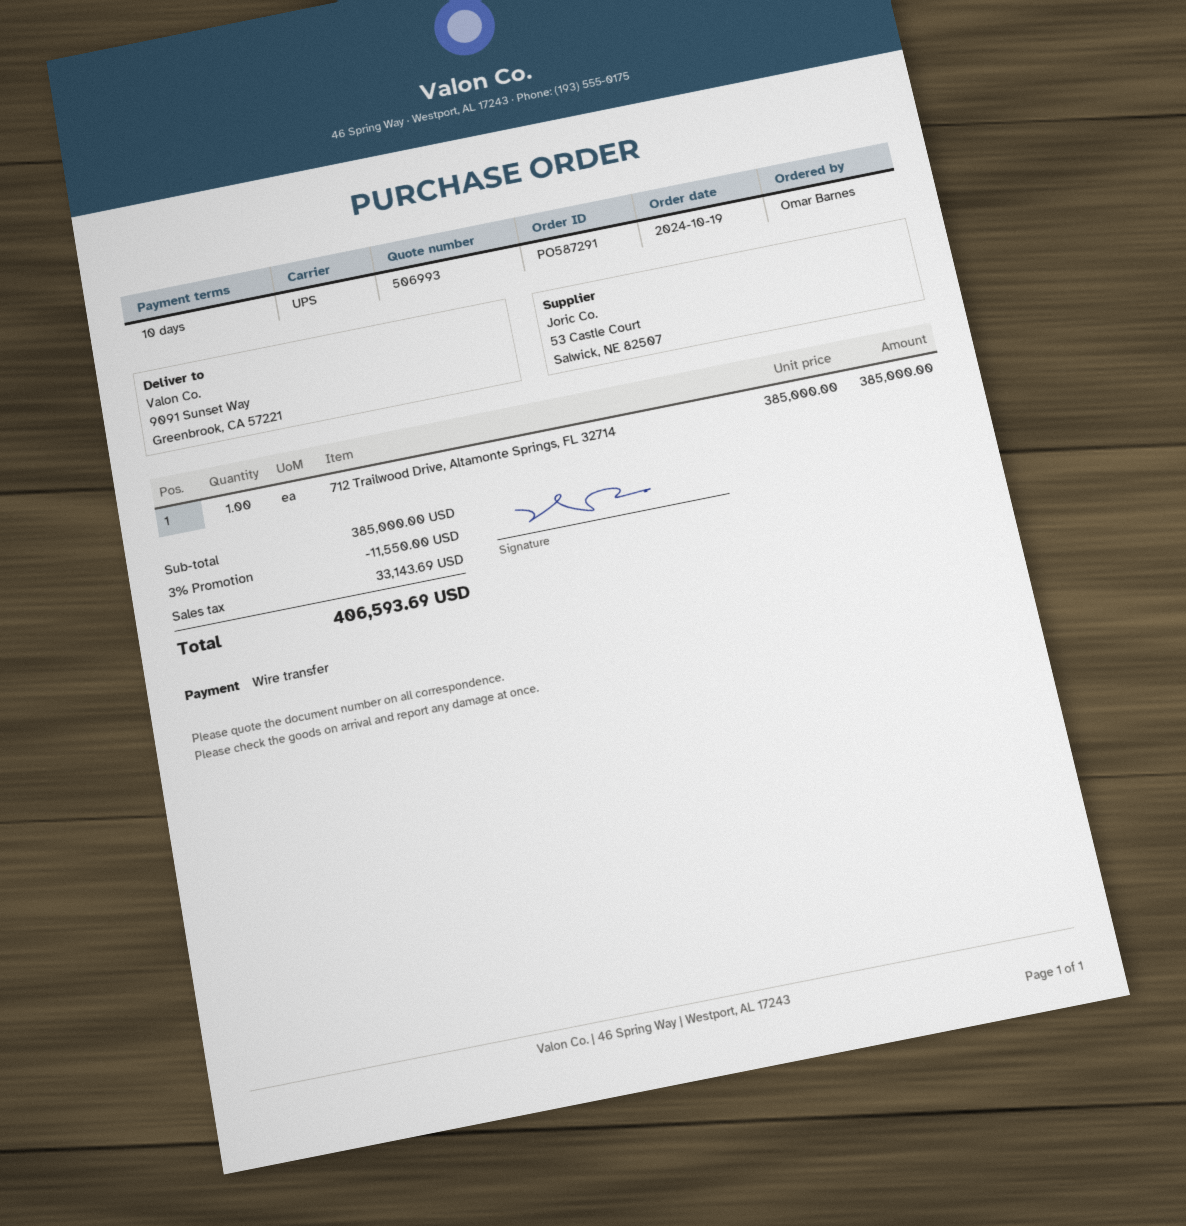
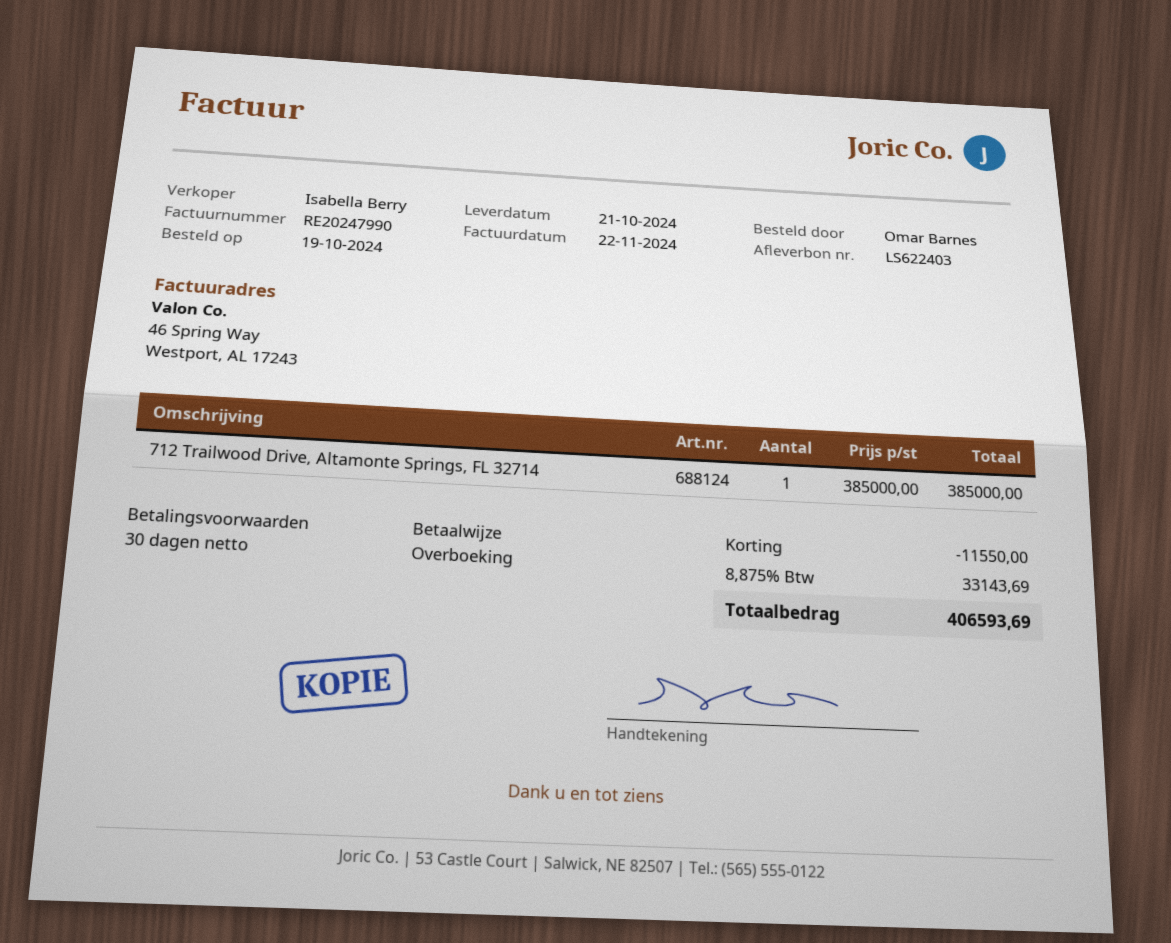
payment terms: 10 days -> 30 days

